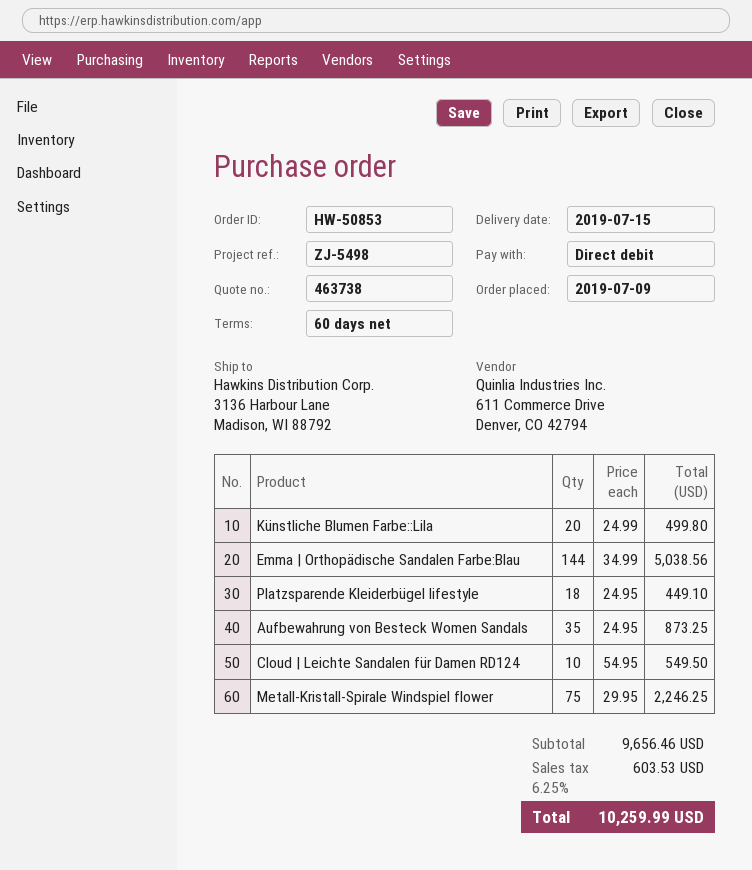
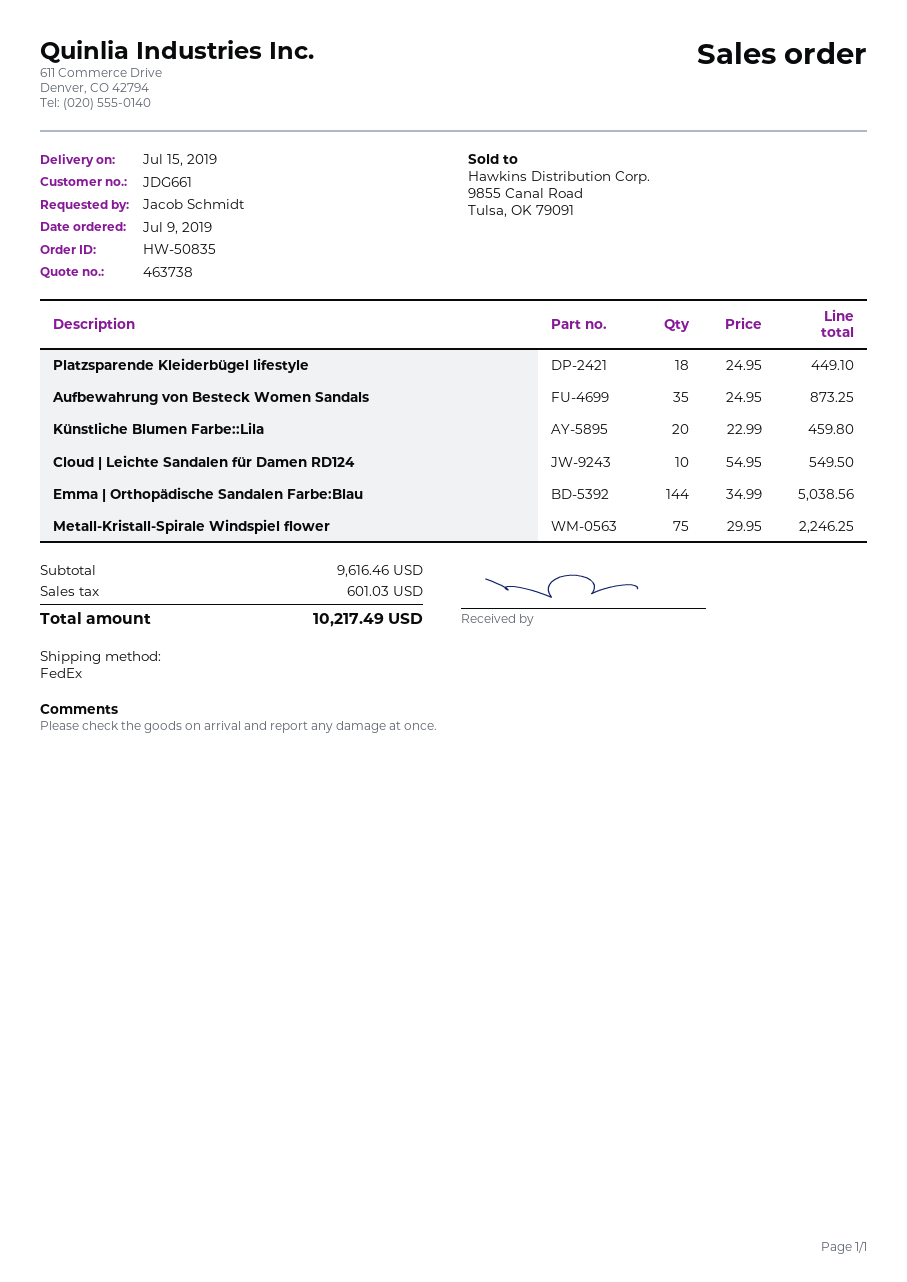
order number: HW-50853 -> HW-50835
Künstliche Blumen Farbe::Lila: 20 x 24.99 = 499.80 -> 20 x 22.99 = 459.80
subtotal: 9656.46 -> 9616.46
tax: 603.53 -> 601.03
total: 10259.99 -> 10217.49

